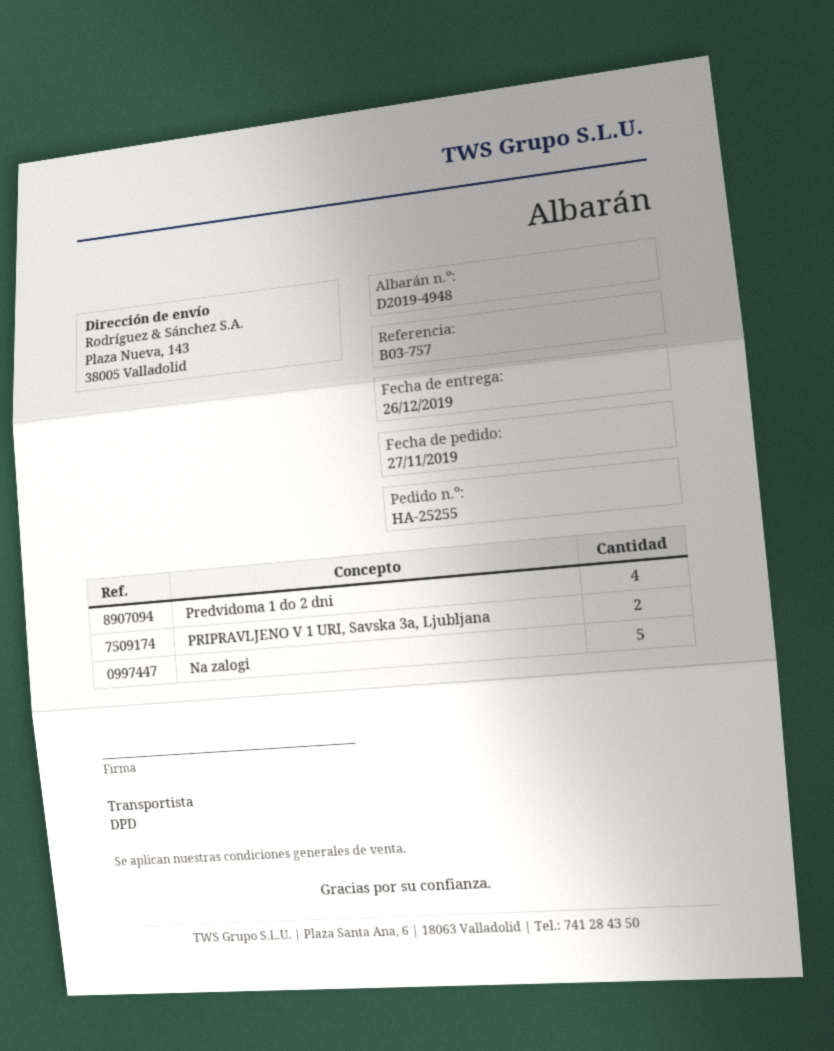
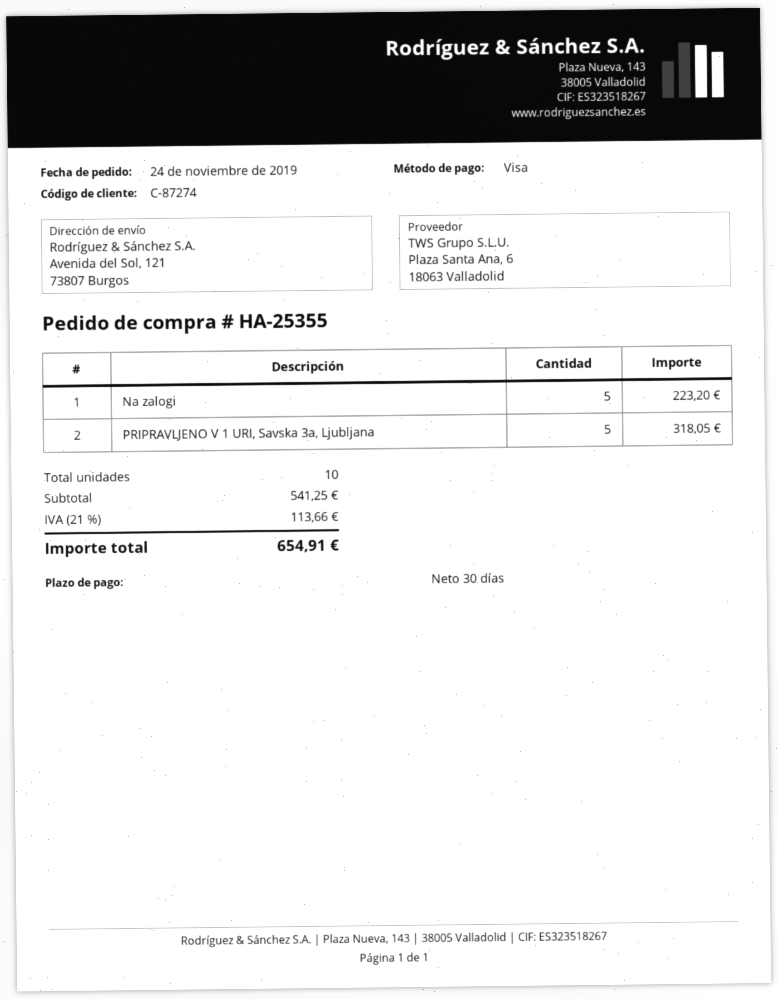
order number: HA-25255 -> HA-25355
order date: 2019-11-27 -> 2019-11-24
ship to: Plaza Nueva, 143, 38005 Valladolid -> Avenida del Sol, 121, 73807 Burgos
Predvidoma 1 do 2 dni: 4 -> none
PRIPRAVLJENO V 1 URI, Savska 3a, Ljubljana: 2 -> 5

